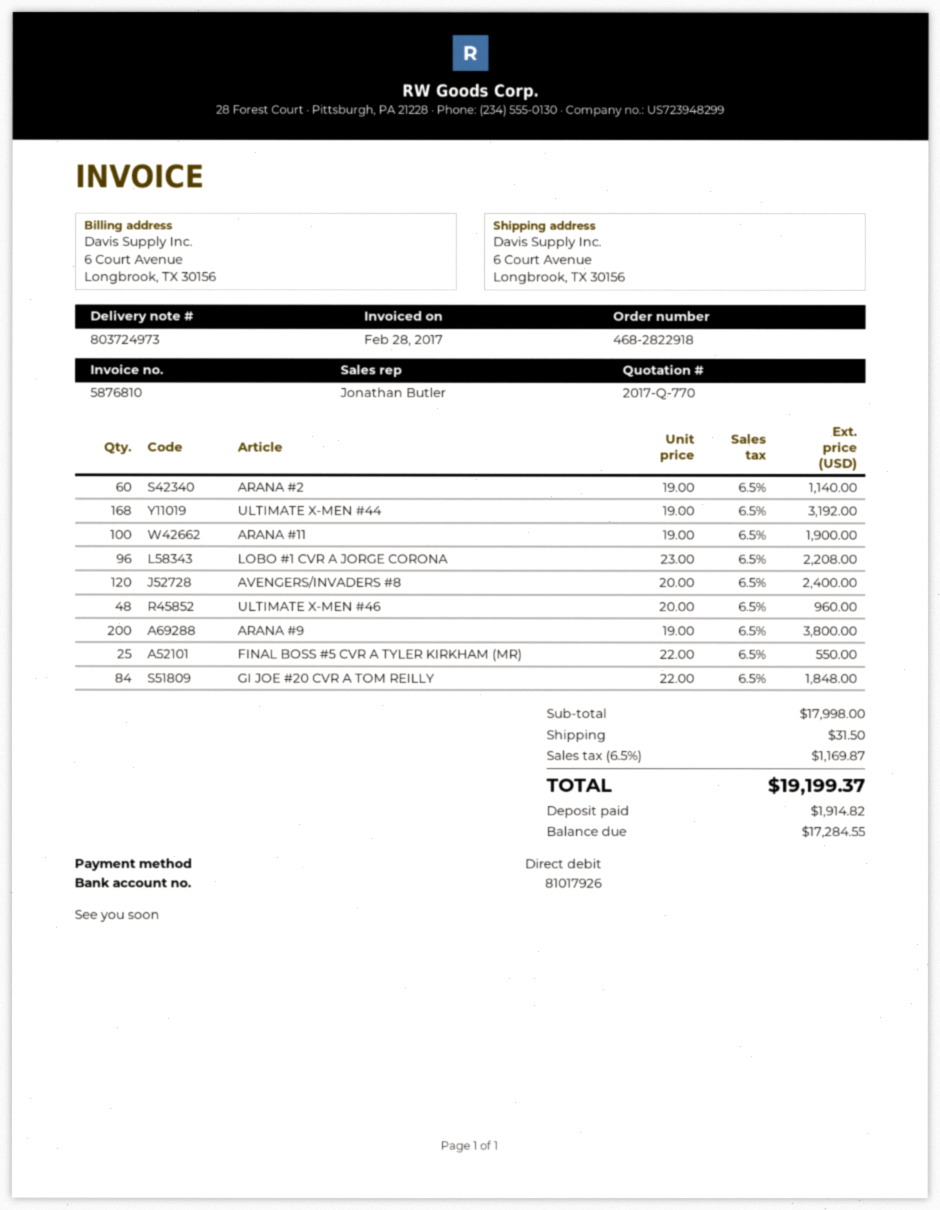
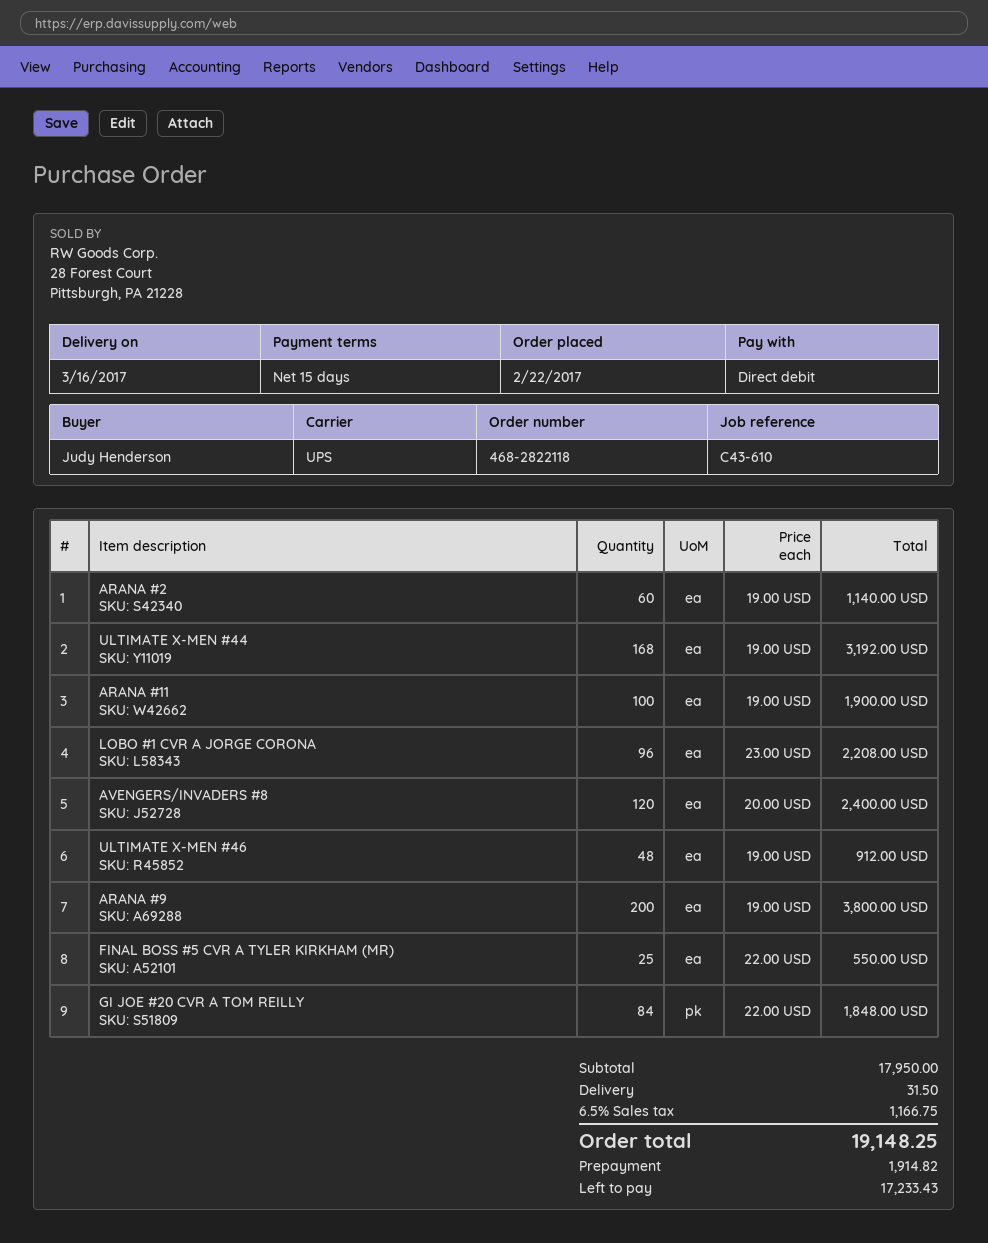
order number: 468-2822918 -> 468-2822118
ULTIMATE X-MEN #46: 48 x 20.00 = 960.00 -> 48 x 19.00 = 912.00
subtotal: 17998.00 -> 17950.00
tax: 6.5% = 1169.87 -> 6.5% = 1166.75
total: 19199.37 -> 19148.25
balance: 17284.55 -> 17233.43

